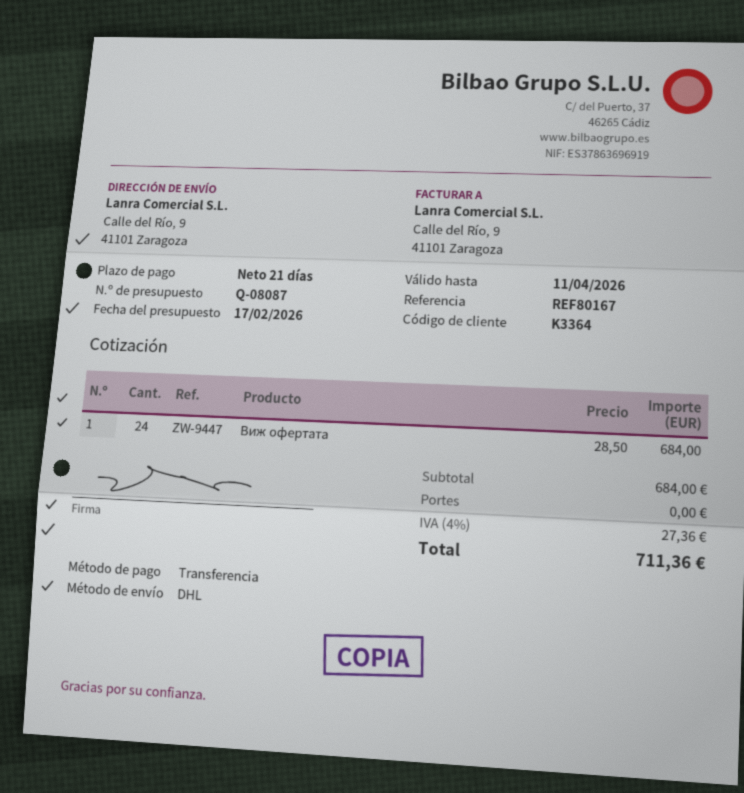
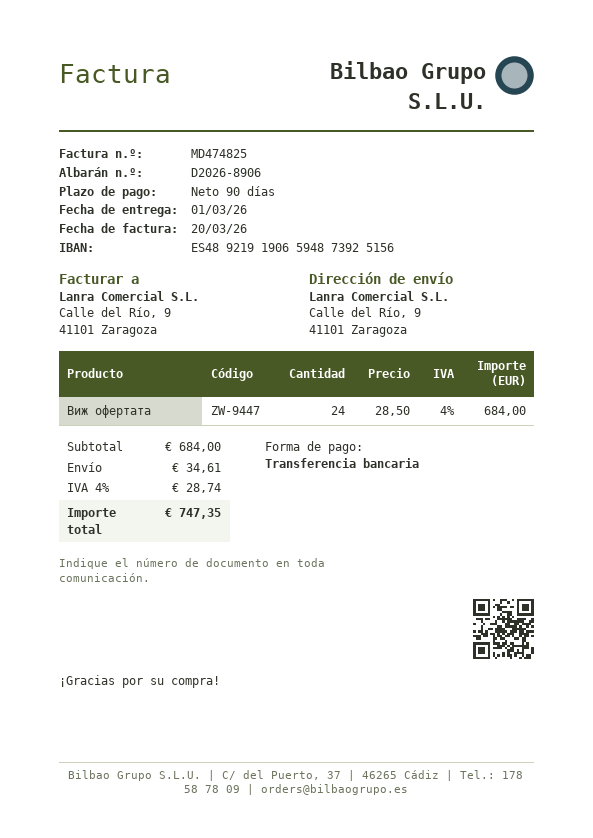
payment terms: 21 days -> 90 days
shipping: 0.00 -> 34.61
tax: 4% = 27.36 -> 4% = 28.74
total: 711.36 -> 747.35

